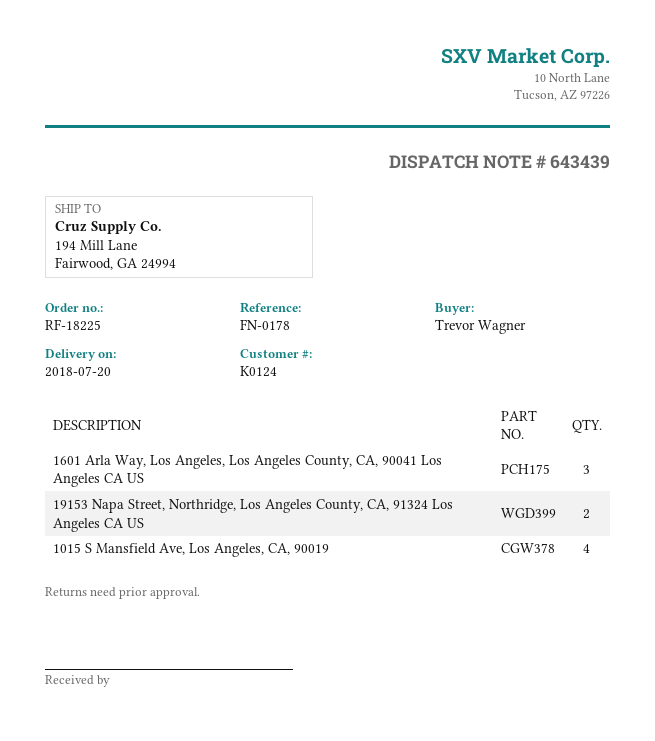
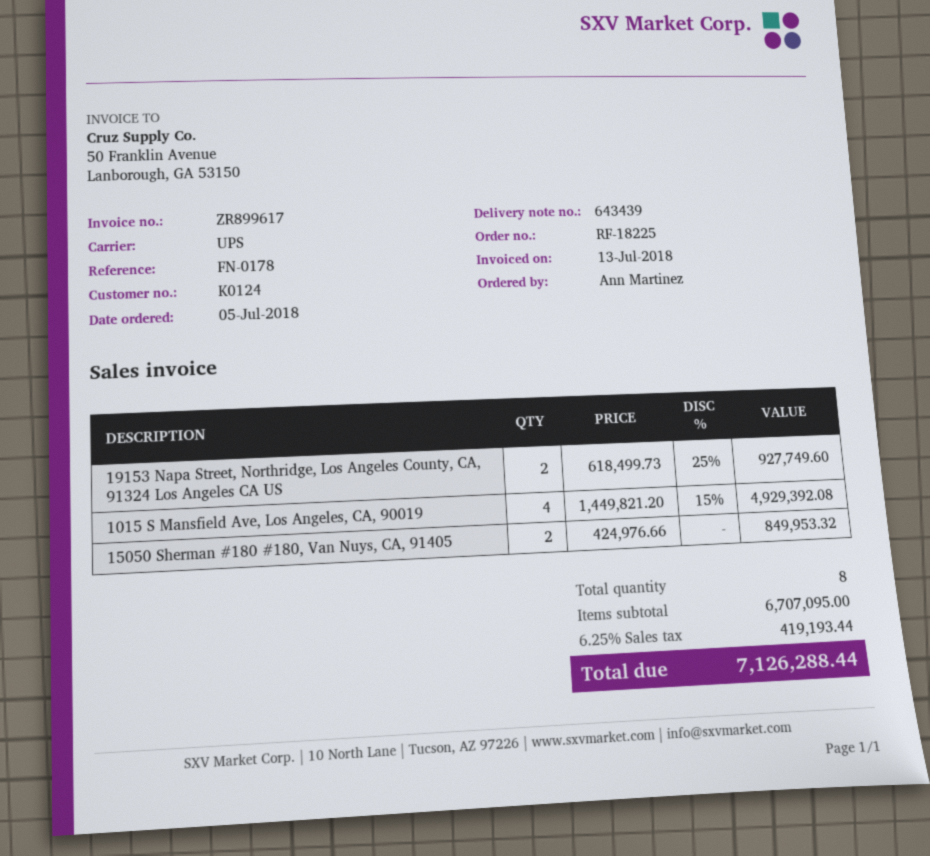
ordered by: Trevor Wagner -> Ann Martinez
1601 Arla Way, Los Angeles, Los Angeles County, CA, 90041 Los Angeles CA US: 3 -> none
15050 Sherman #180 #180, Van Nuys, CA, 91405: none -> 2

